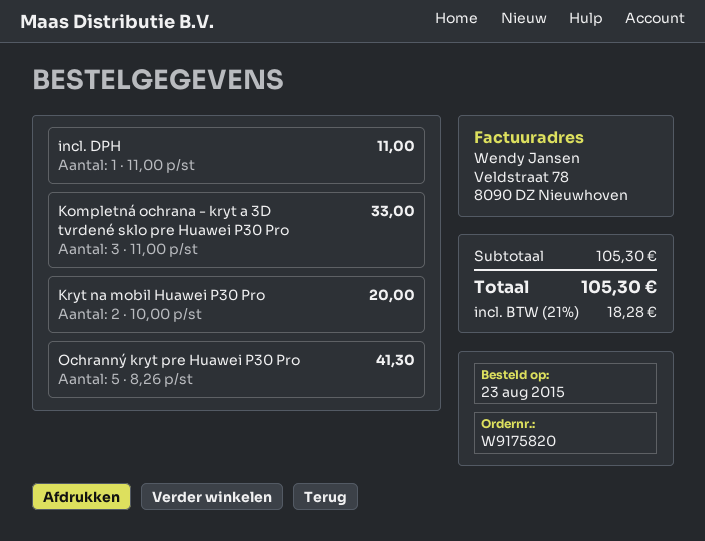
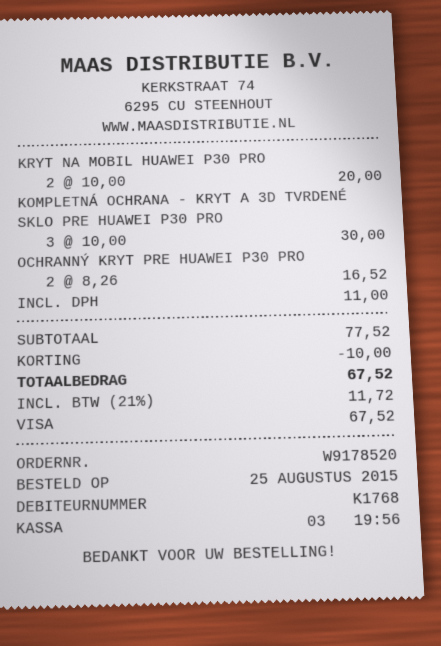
order number: W9175820 -> W9178520
order date: 2015-08-23 -> 2015-08-25
Kompletná ochrana - kryt a 3D tvrdené sklo pre Huawei P30 Pro: 3 x 11.00 = 33.00 -> 3 x 10.00 = 30.00
Ochranný kryt pre Huawei P30 Pro: 5 x 8.26 = 41.30 -> 2 x 8.26 = 16.52
subtotal: 105.30 -> 77.52
discount: none -> 10.00
tax: 21% = 18.28 -> 21% = 11.72
total: 105.30 -> 67.52

